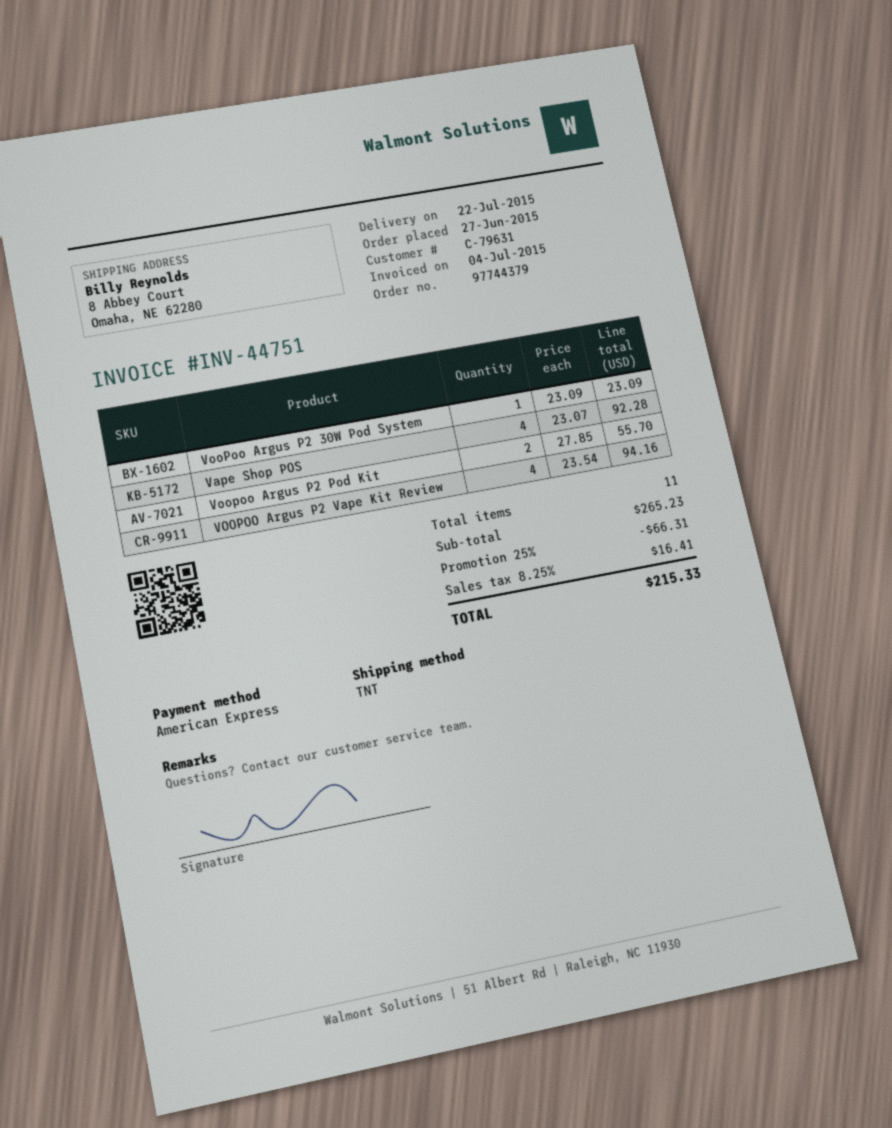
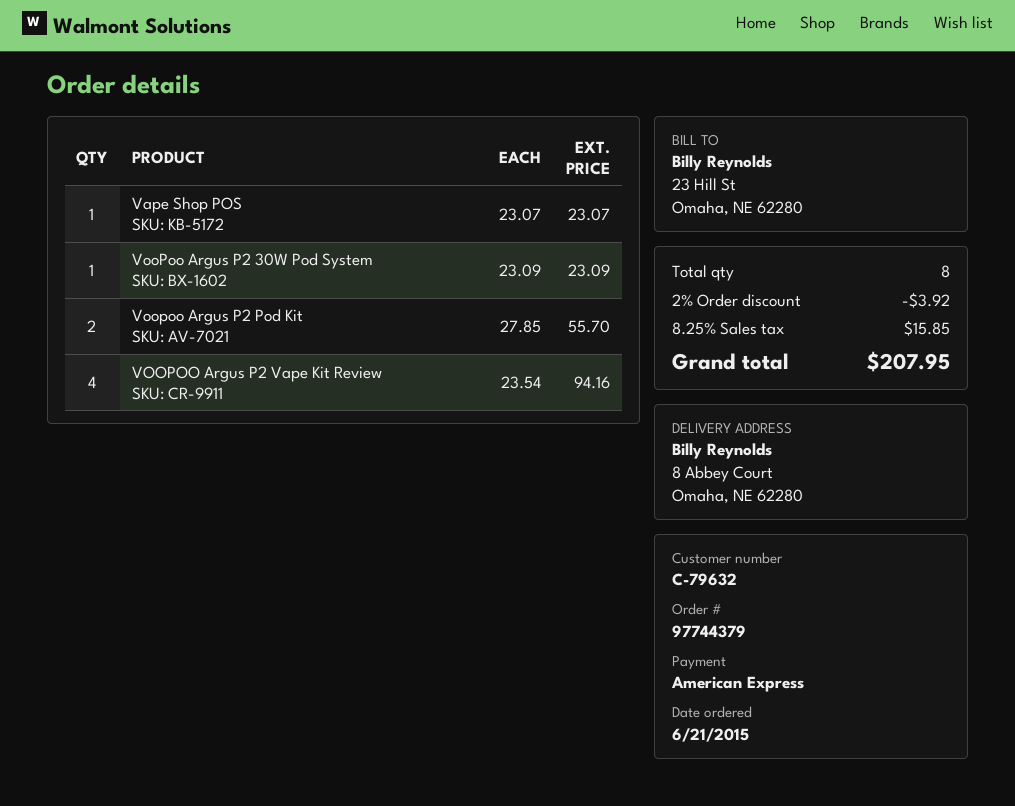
order date: 2015-06-27 -> 2015-06-21
customer number: C-79631 -> C-79632
Vape Shop POS: 4 x 23.07 = 92.28 -> 1 x 23.07 = 23.07
total quantity: 11 -> 8
discount: 25% = 66.31 -> 2% = 3.92
tax: 8.25% = 16.41 -> 8.25% = 15.85
total: 215.33 -> 207.95

